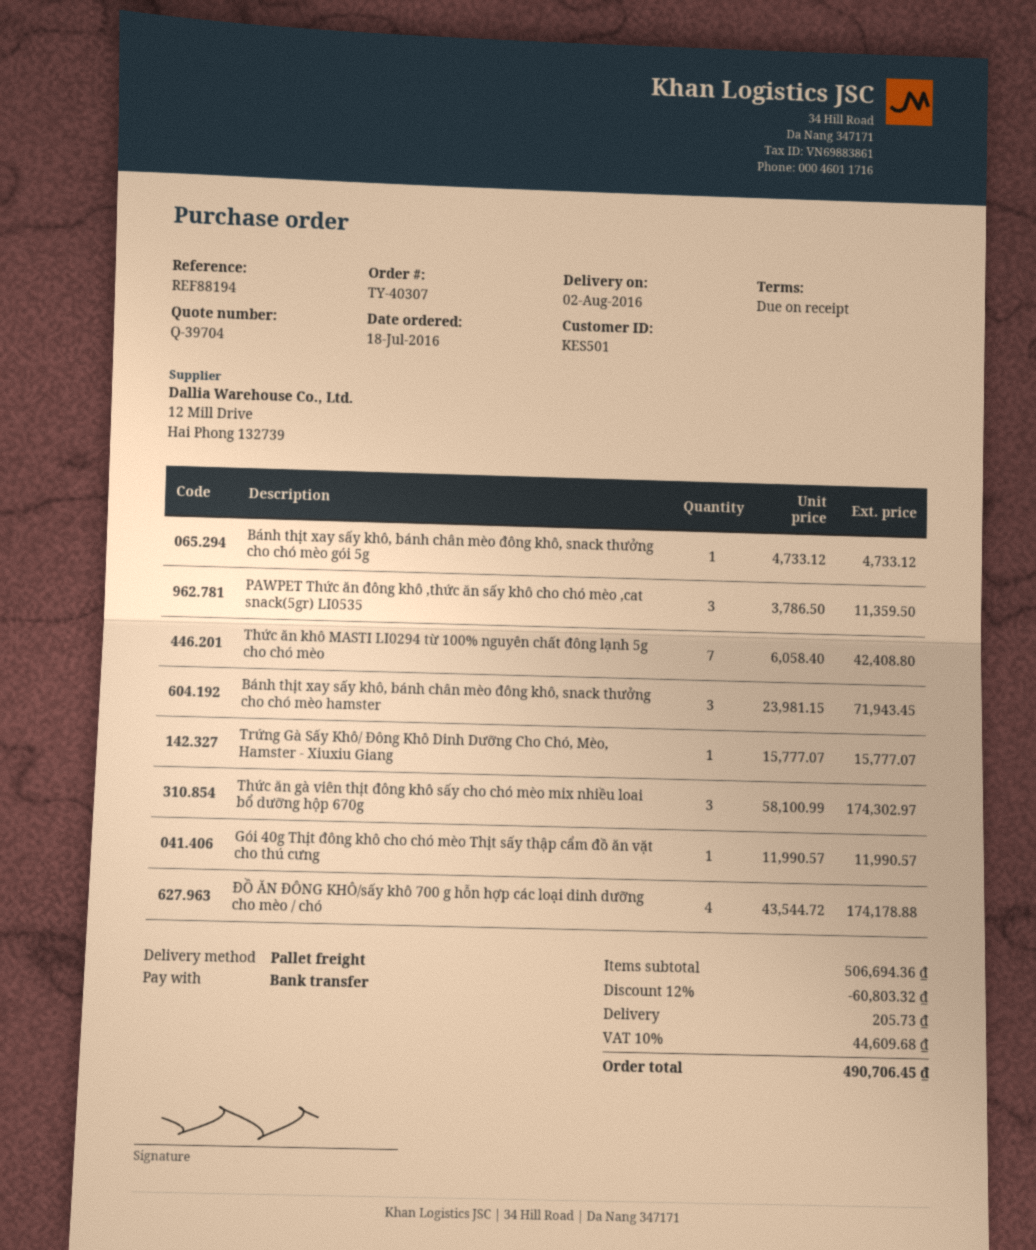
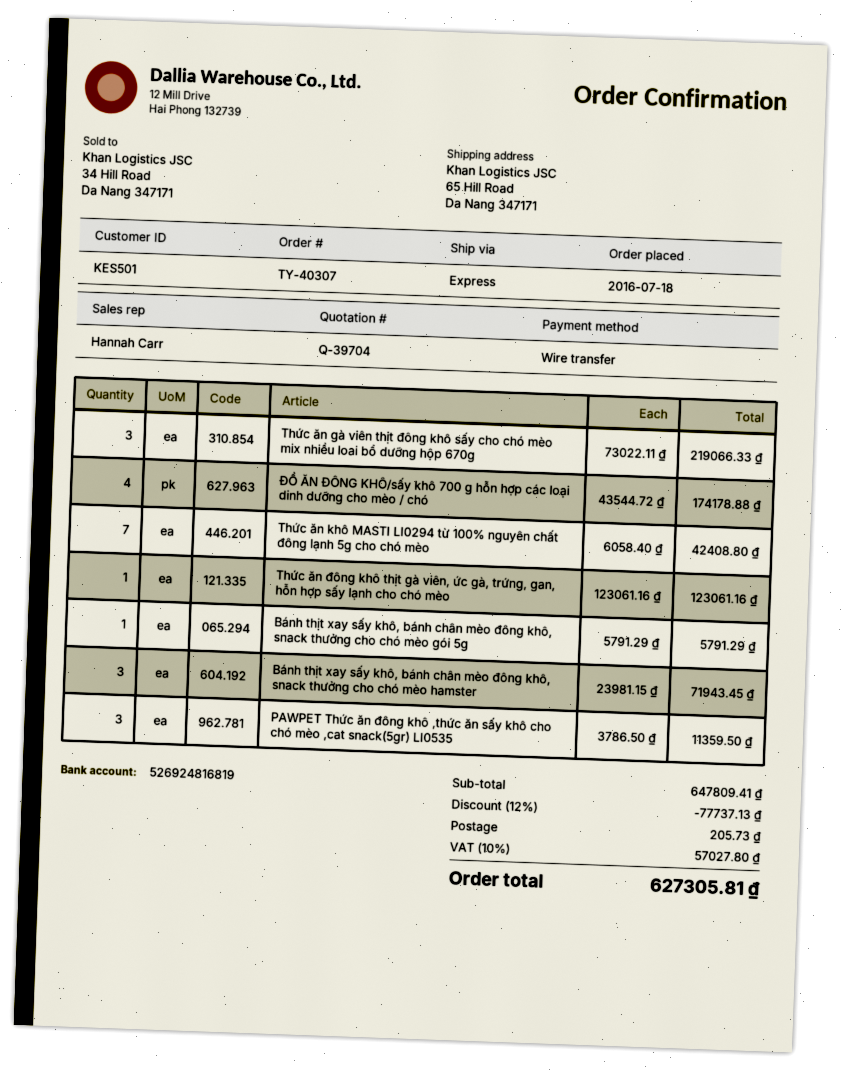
shipping method: pallet freight -> express
Bánh thịt xay sấy khô, bánh chân mèo đông khô, snack thưởng cho chó mèo gói 5g: 1 x 4733.12 = 4733.12 -> 1 x 5791.29 = 5791.29
Trứng Gà Sấy Khô/ Đông Khô Dinh Dưỡng Cho Chó, Mèo, Hamster - Xiuxiu Giang: 1 x 15777.07 = 15777.07 -> none
Thức ăn gà viên thịt đông khô sấy cho chó mèo mix nhiều loai bổ dưỡng hộp 670g: 3 x 58100.99 = 174302.97 -> 3 x 73022.11 = 219066.33
Gói 40g Thịt đông khô cho chó mèo Thịt sấy thập cẩm đồ ăn vặt cho thú cưng: 1 x 11990.57 = 11990.57 -> none
Thức ăn đông khô thịt gà viên, ức gà, trứng, gan, hỗn hợp sấy lạnh cho chó mèo: none -> 1 x 123061.16 = 123061.16
subtotal: 506694.36 -> 647809.41
discount: 12% = 60803.32 -> 12% = 77737.13
tax: 10% = 44609.68 -> 10% = 57027.80
total: 490706.45 -> 627305.81

